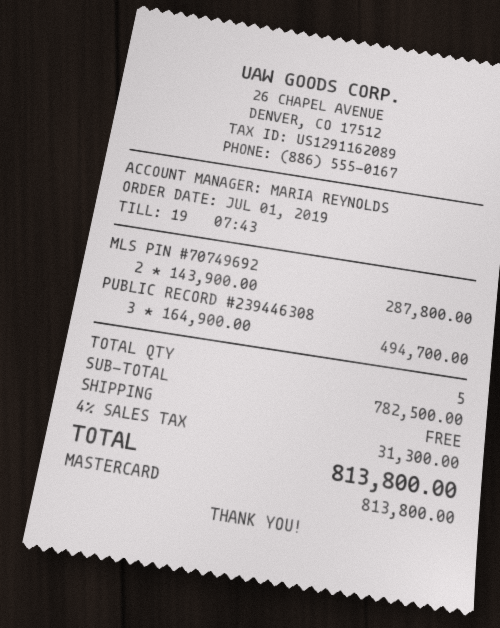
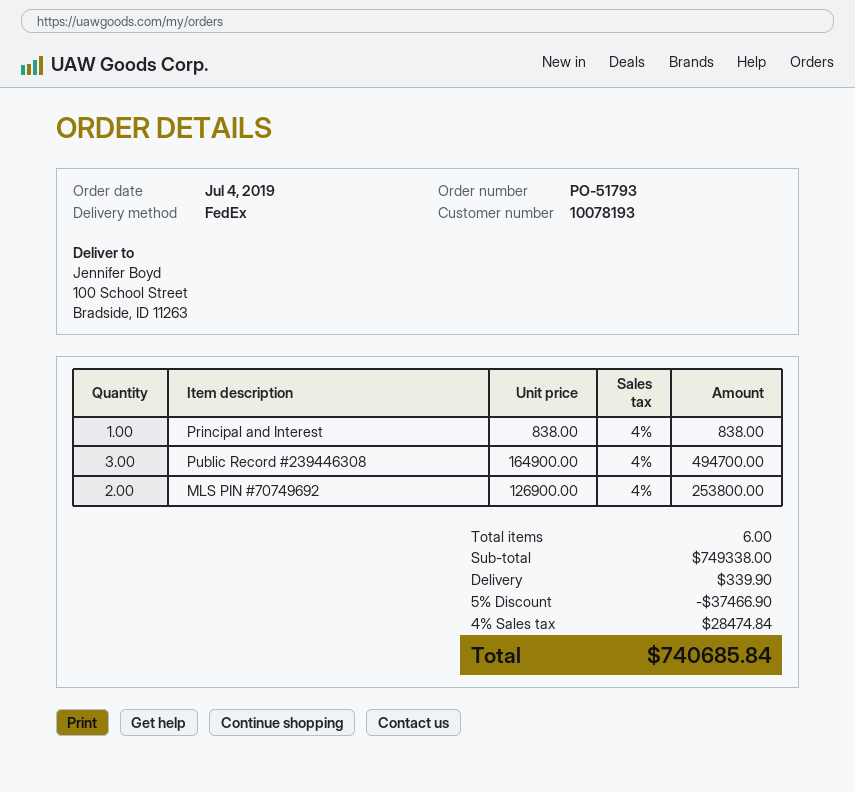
order date: 2019-07-01 -> 2019-07-04
MLS PIN #70749692: 2 x 143900.00 = 287800.00 -> 2 x 126900.00 = 253800.00
Principal and Interest: none -> 1 x 838.00 = 838.00
total quantity: 5 -> 6
subtotal: 782500.00 -> 749338.00
discount: none -> 5% = 37466.90
shipping: 0.00 -> 339.90
tax: 4% = 31300.00 -> 4% = 28474.84
total: 813800.00 -> 740685.84

